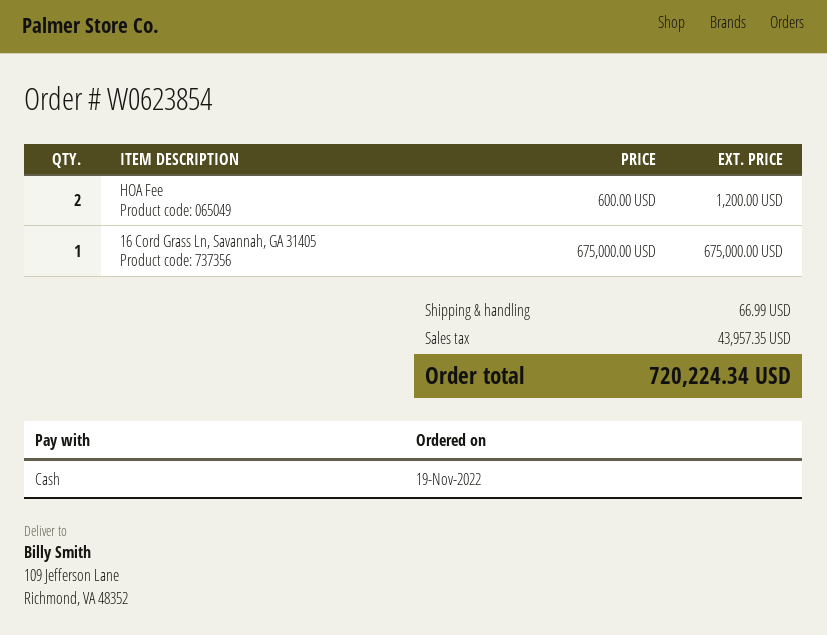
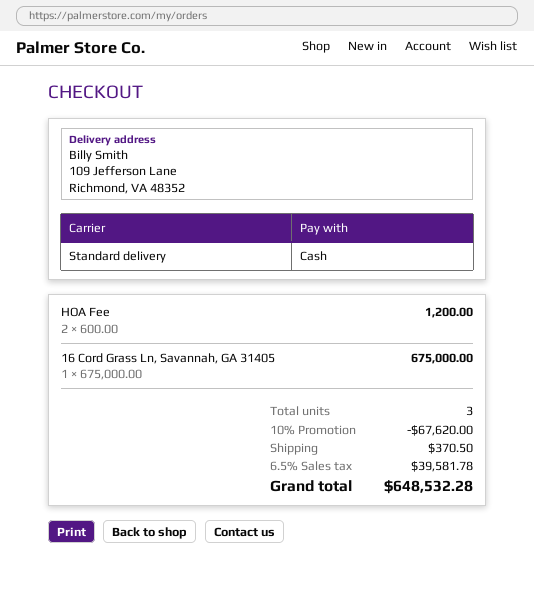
discount: none -> 10% = 67620.00
shipping: 66.99 -> 370.50
tax: 43957.35 -> 39581.78
total: 720224.34 -> 648532.28

